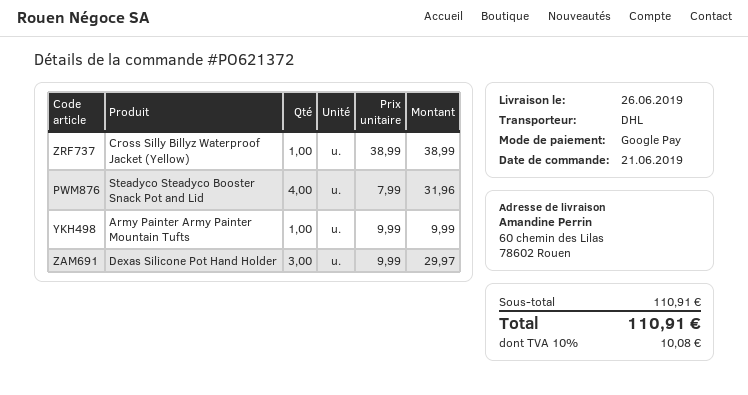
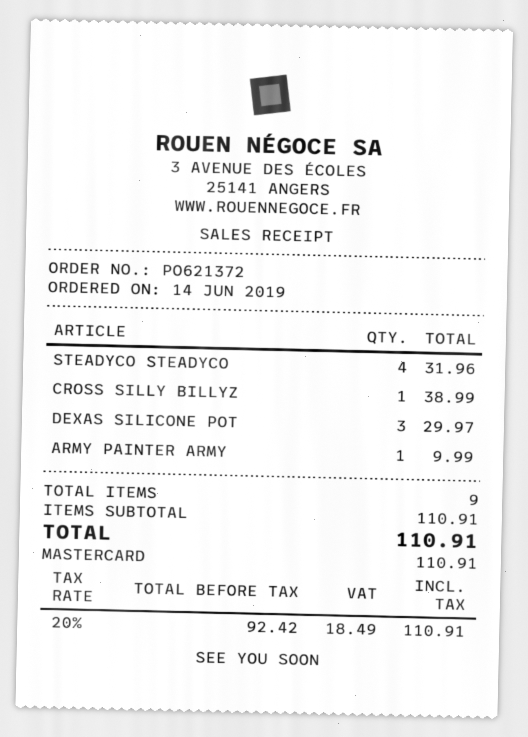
order date: 2019-06-21 -> 2019-06-14
payment method: Google Pay -> Mastercard
tax: 10% = 10.08 -> 20% = 18.49

